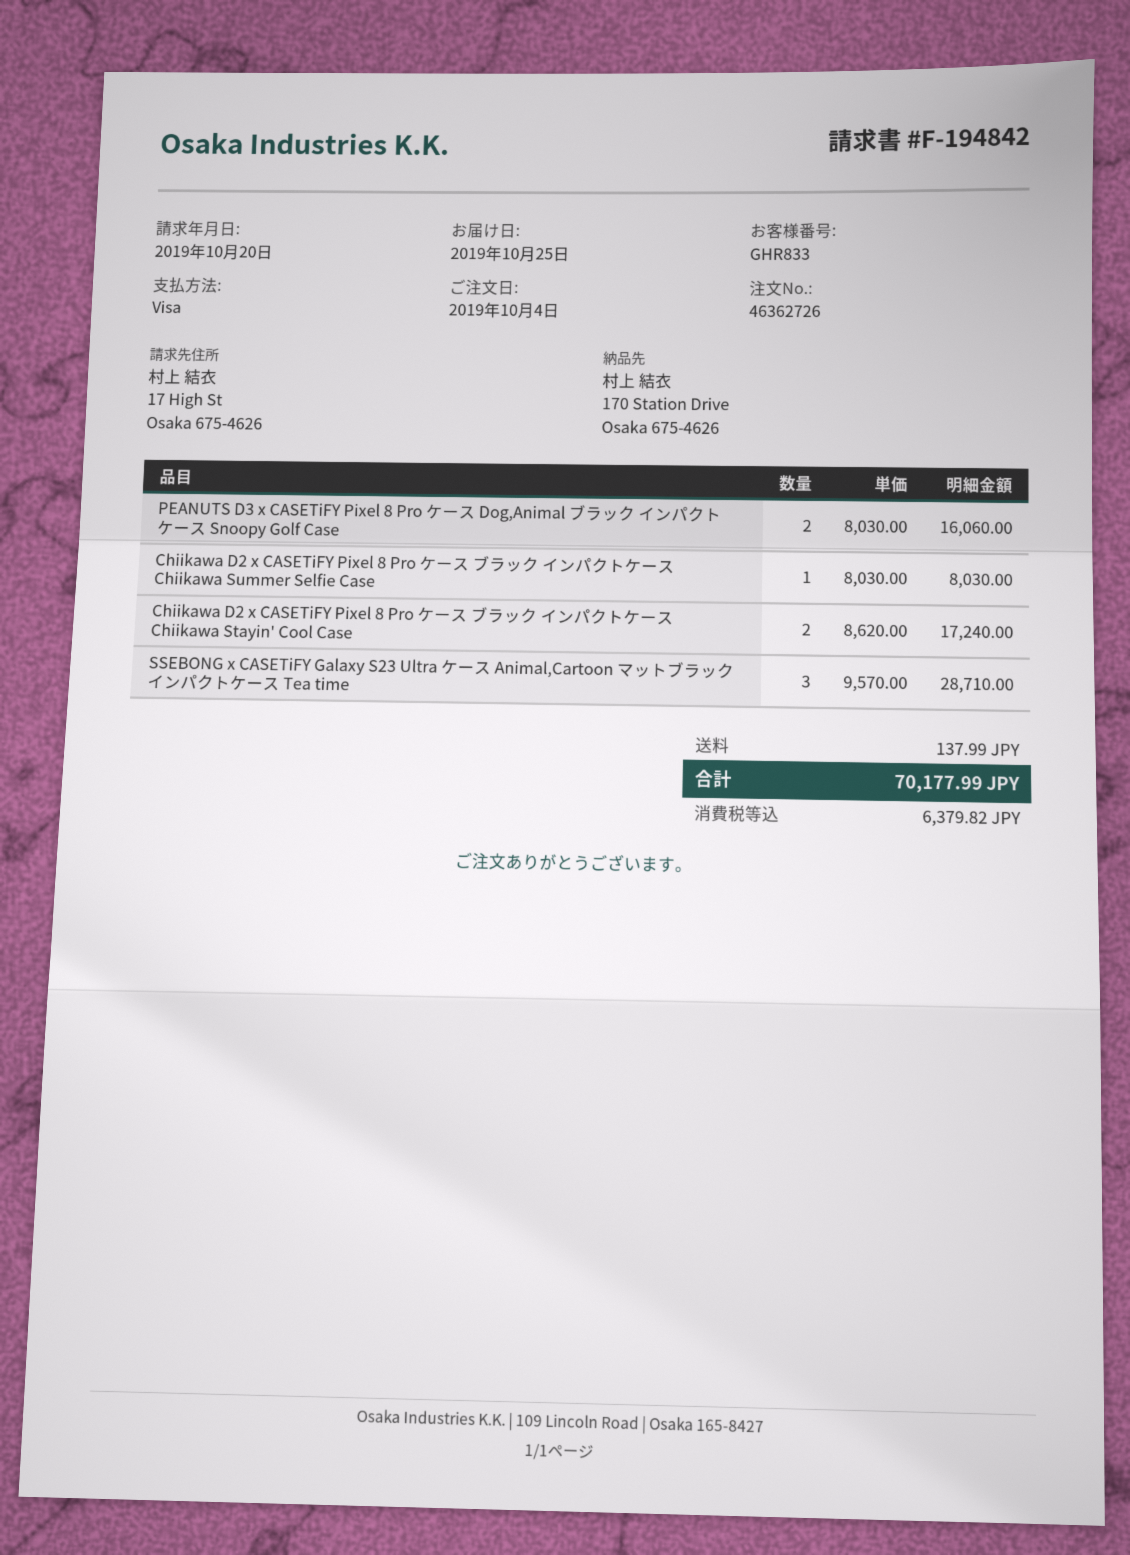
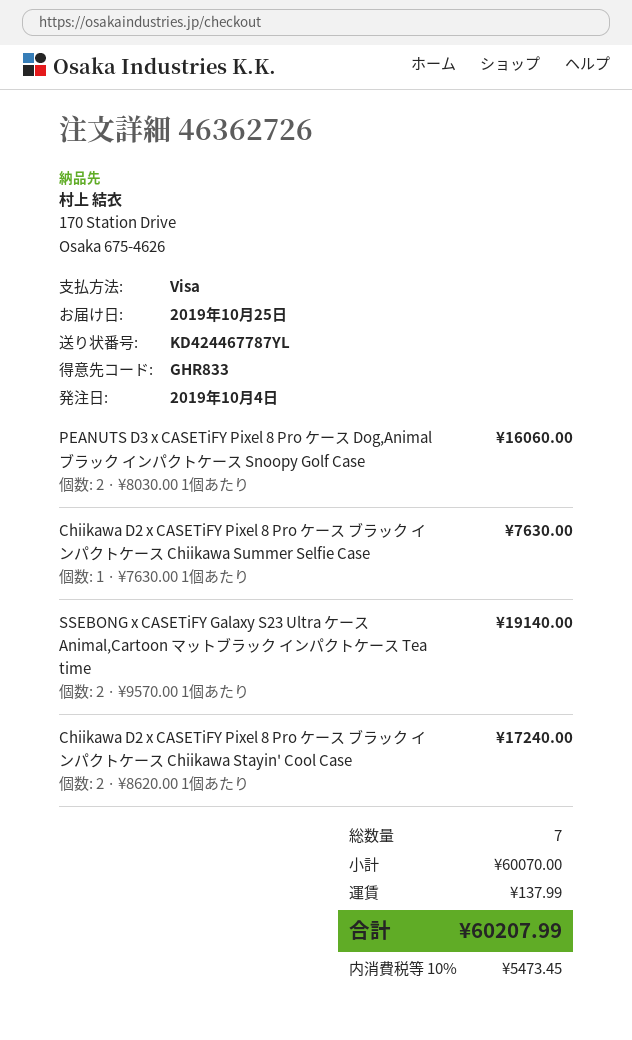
Chiikawa D2 x CASETiFY Pixel 8 Pro ケース ブラック インパクトケース Chiikawa Summer Selfie Case: 1 x 8030.00 = 8030.00 -> 1 x 7630.00 = 7630.00
SSEBONG x CASETiFY Galaxy S23 Ultra ケース Animal,Cartoon マットブラック インパクトケース Tea time: 3 x 9570.00 = 28710.00 -> 2 x 9570.00 = 19140.00
tax: 6379.82 -> 5473.45
total: 70177.99 -> 60207.99

